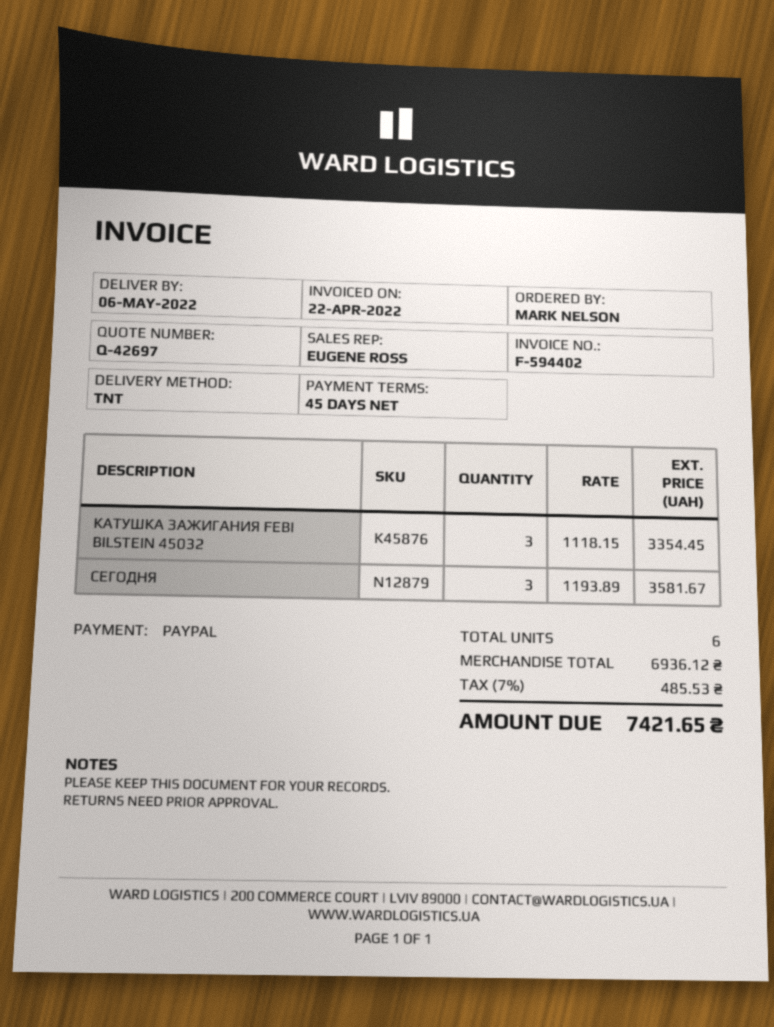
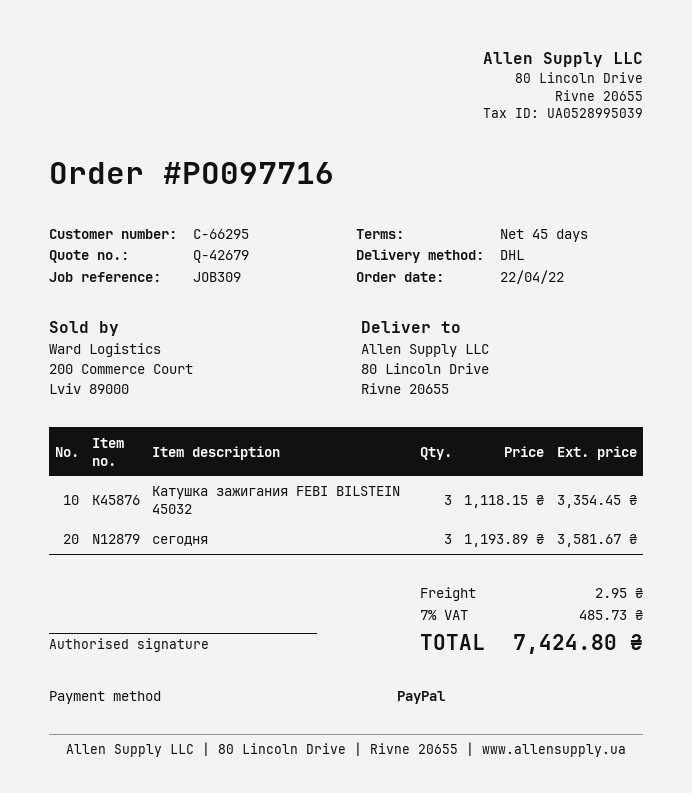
quote number: Q-42697 -> Q-42679
shipping method: TNT -> DHL
shipping: none -> 2.95
tax: 7% = 485.53 -> 7% = 485.73
total: 7421.65 -> 7424.80

